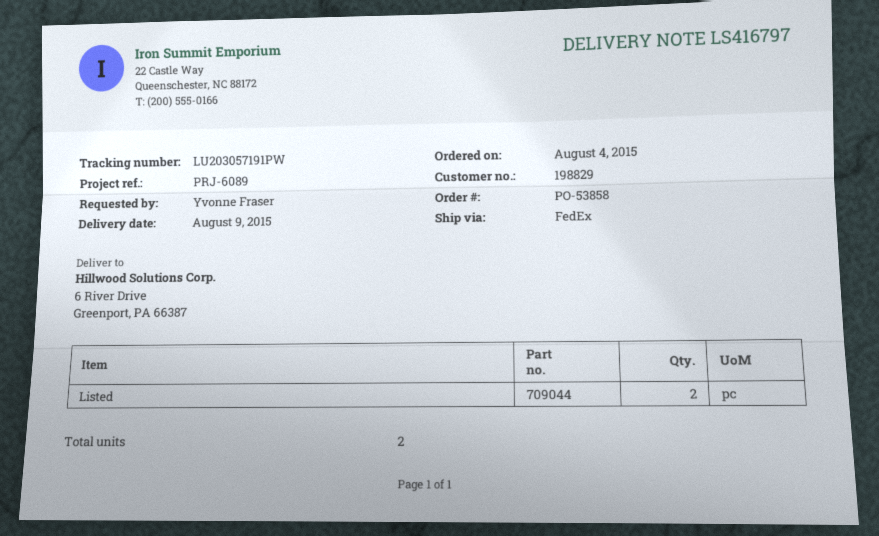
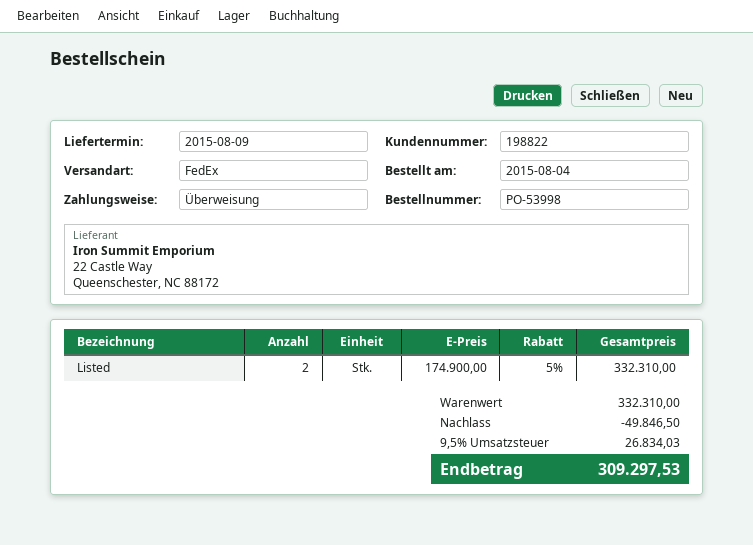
order number: PO-53858 -> PO-53998
customer number: 198829 -> 198822

